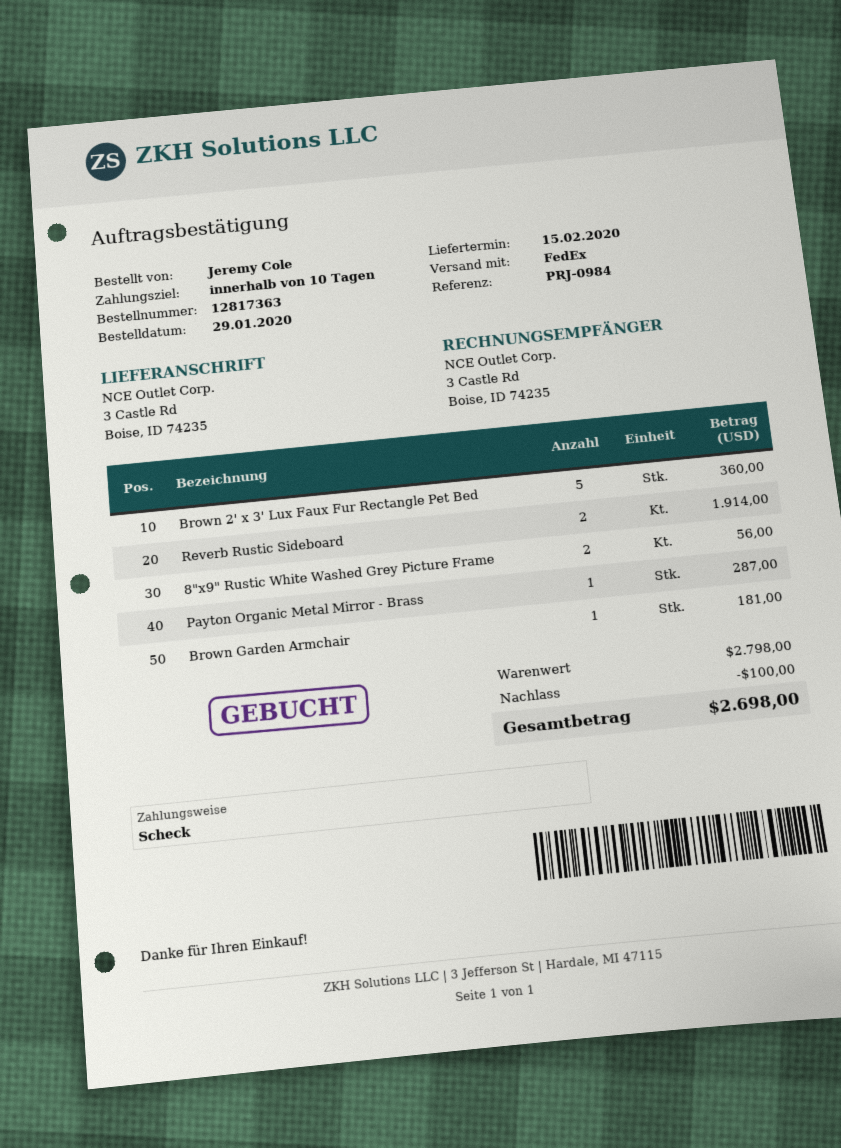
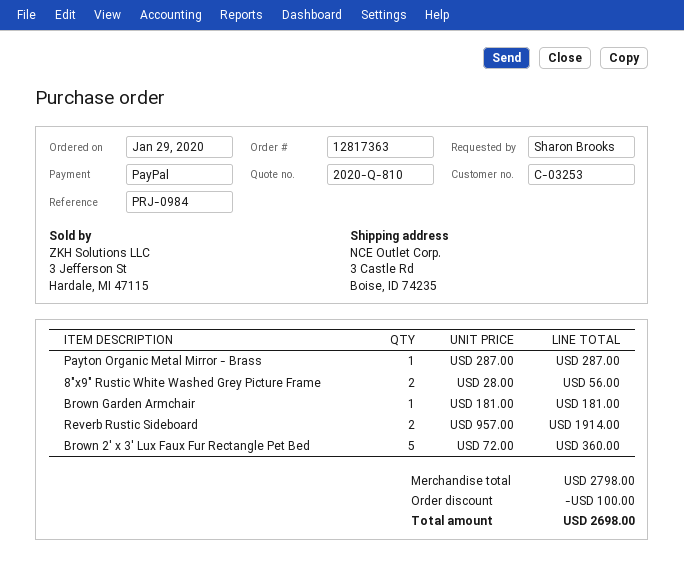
ordered by: Jeremy Cole -> Sharon Brooks
payment method: cheque -> PayPal

